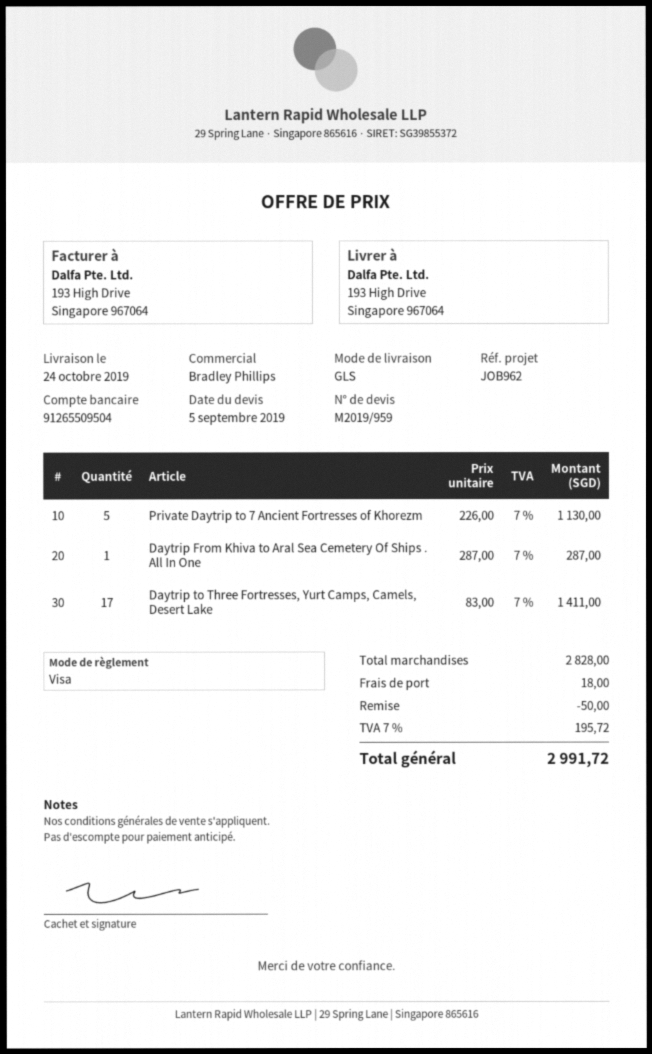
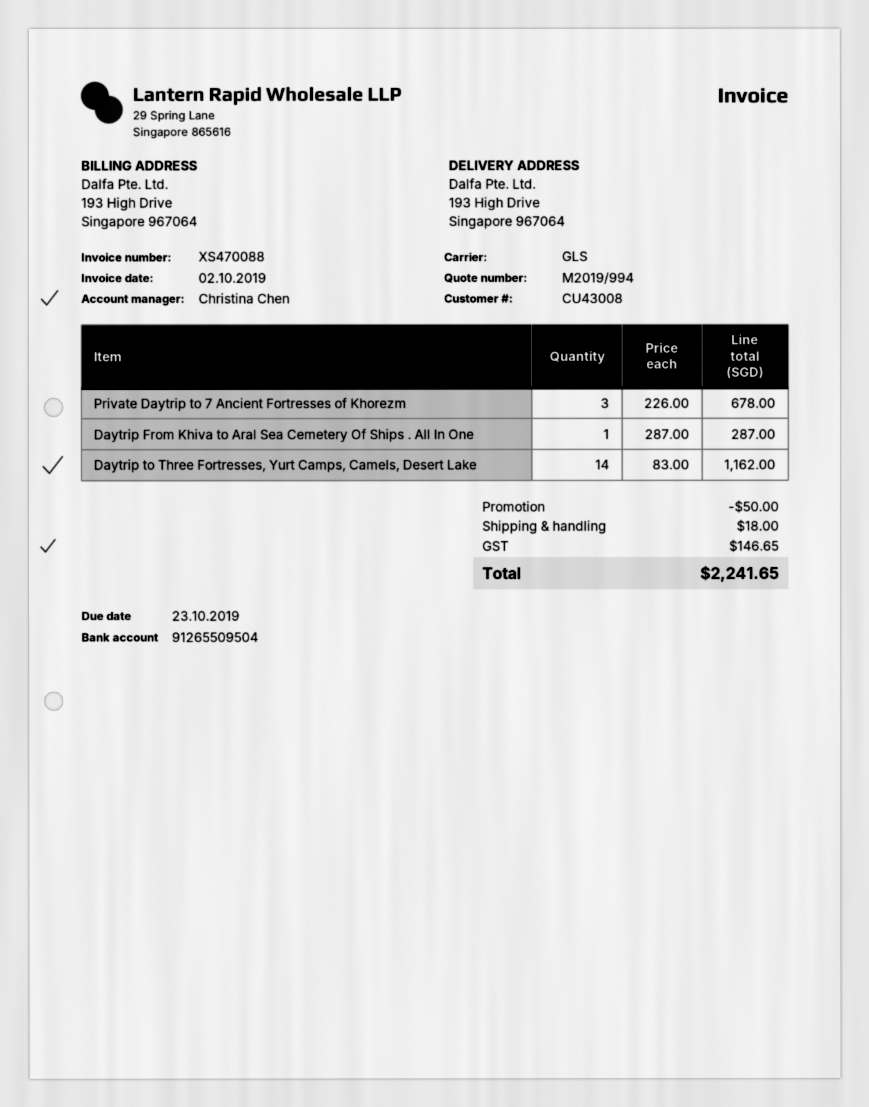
quote number: M2019/959 -> M2019/994
sales rep: Bradley Phillips -> Christina Chen
Private Daytrip to 7 Ancient Fortresses of Khorezm: 5 x 226.00 = 1130.00 -> 3 x 226.00 = 678.00
Daytrip to Three Fortresses, Yurt Camps, Camels, Desert Lake: 17 x 83.00 = 1411.00 -> 14 x 83.00 = 1162.00
tax: 195.72 -> 146.65
total: 2991.72 -> 2241.65

